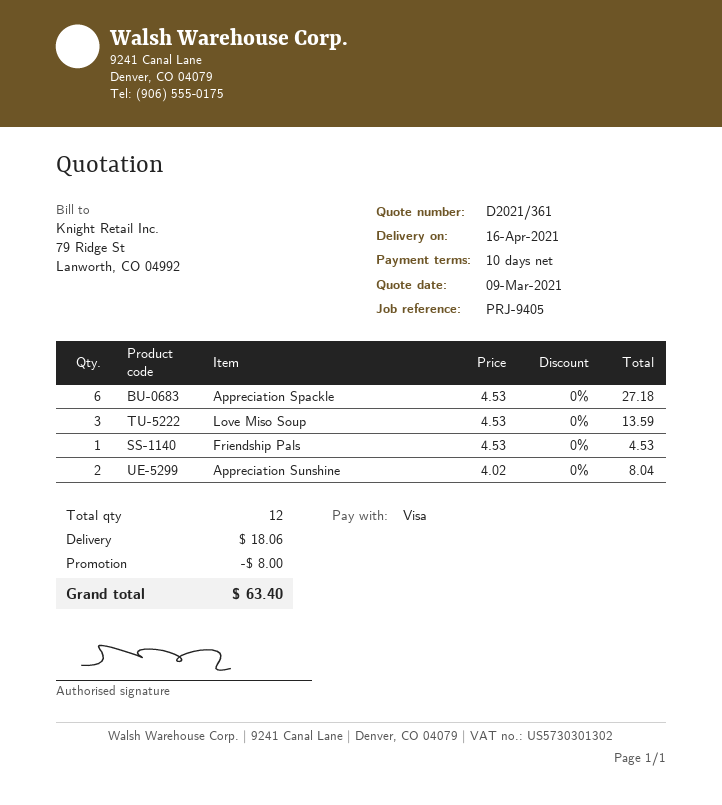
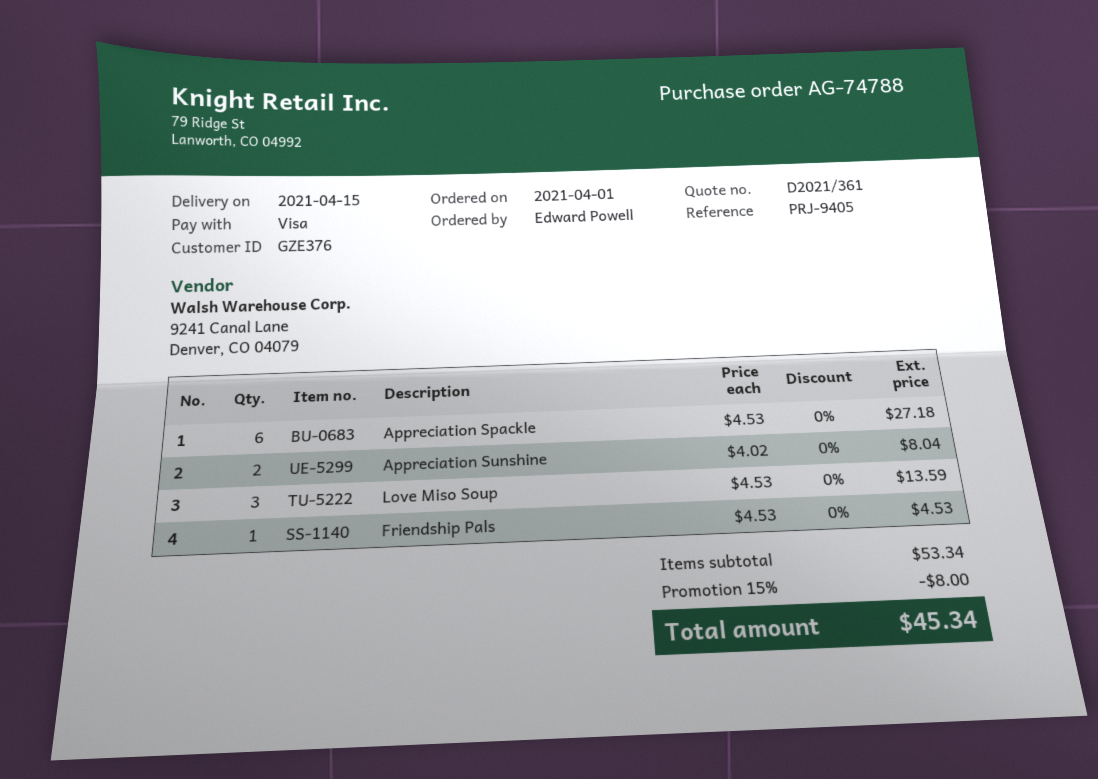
delivery date: 2021-04-16 -> 2021-04-15
shipping: 18.06 -> none
total: 63.40 -> 45.34

